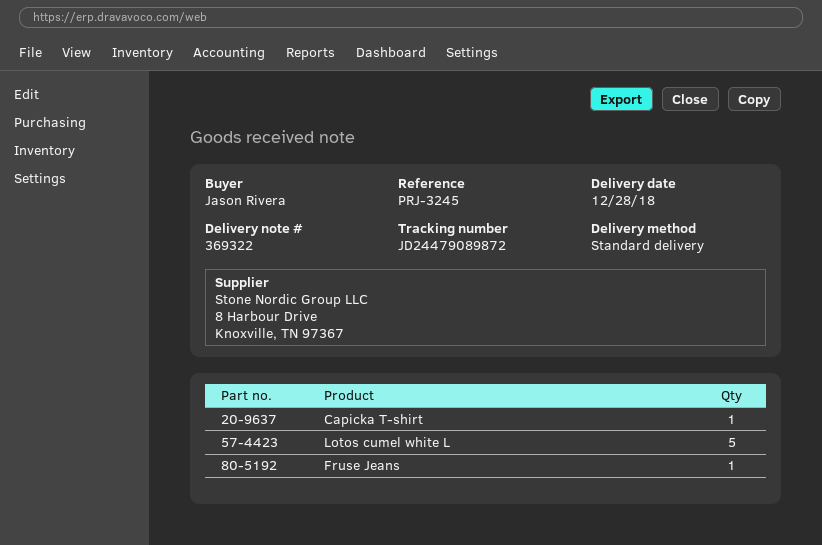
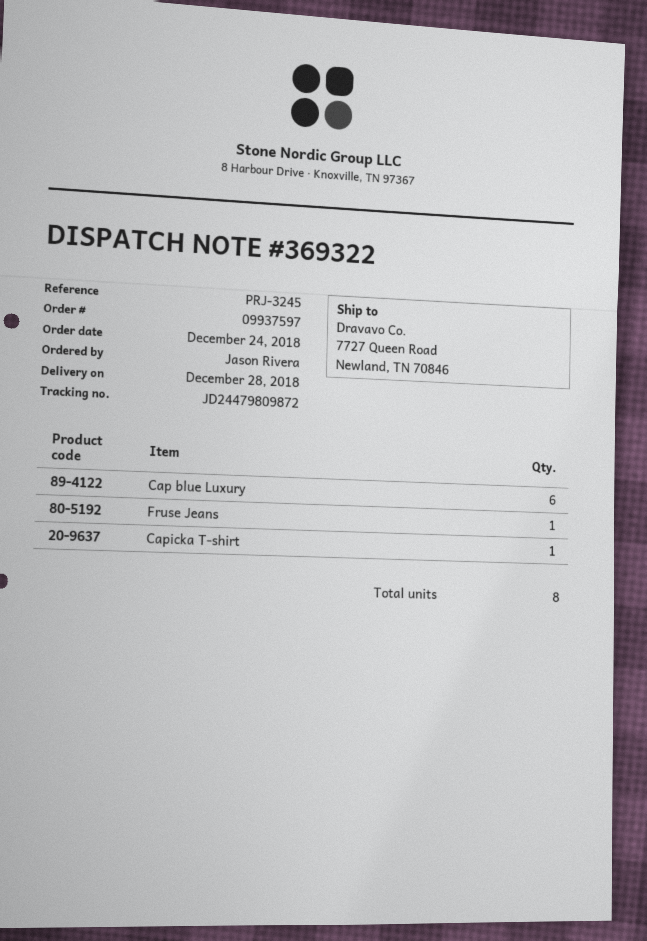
tracking number: JD24479089872 -> JD24479809872
Lotos cumel white L: 5 -> none
Cap blue Luxury: none -> 6

